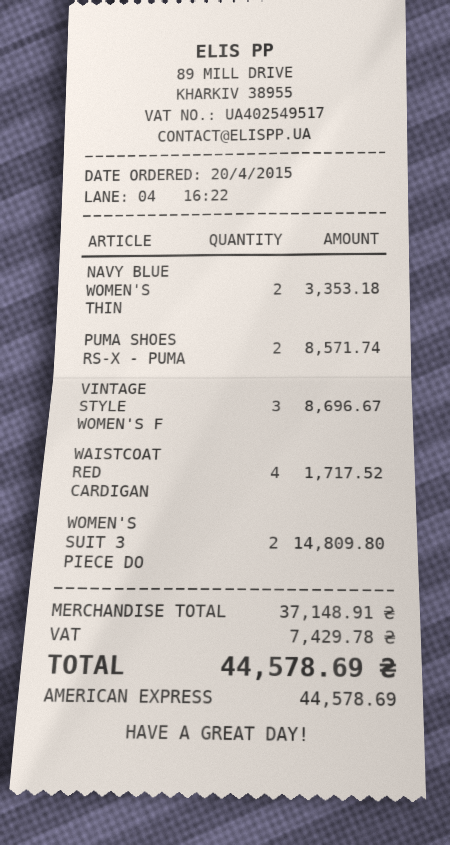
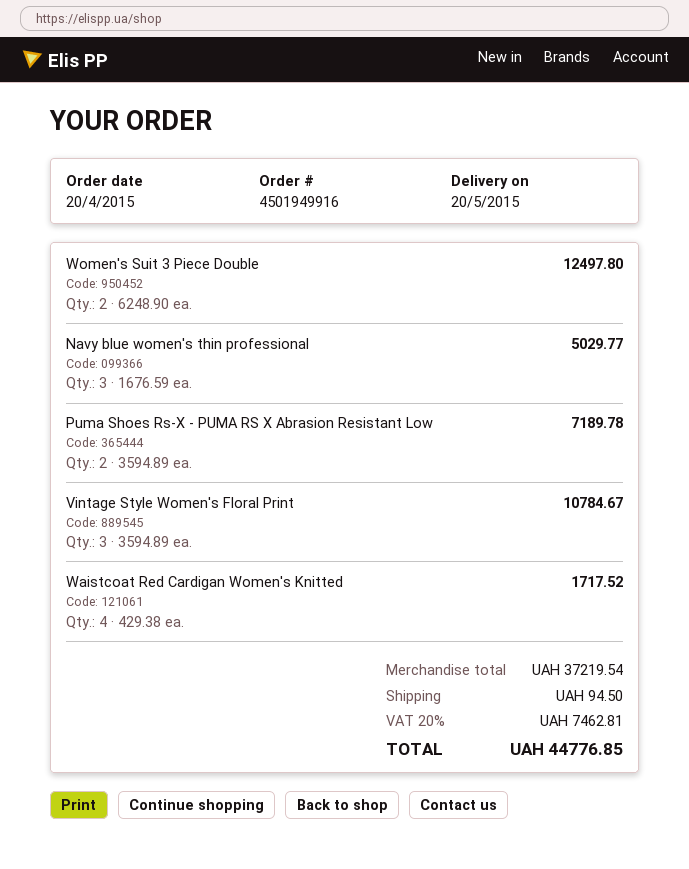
NAVY BLUE WOMEN'S THIN: 2 for 3353.18 -> 3 for 5029.77
PUMA SHOES RS-X - PUMA: 2 for 8571.74 -> 2 for 7189.78
VINTAGE STYLE WOMEN'S F: 3 for 8696.67 -> 3 for 10784.67
WOMEN'S SUIT 3 PIECE DO: 2 for 14809.80 -> 2 for 12497.80
subtotal: 37148.91 -> 37219.54
shipping: none -> 94.50
tax: 7429.78 -> 7462.81
total: 44578.69 -> 44776.85

